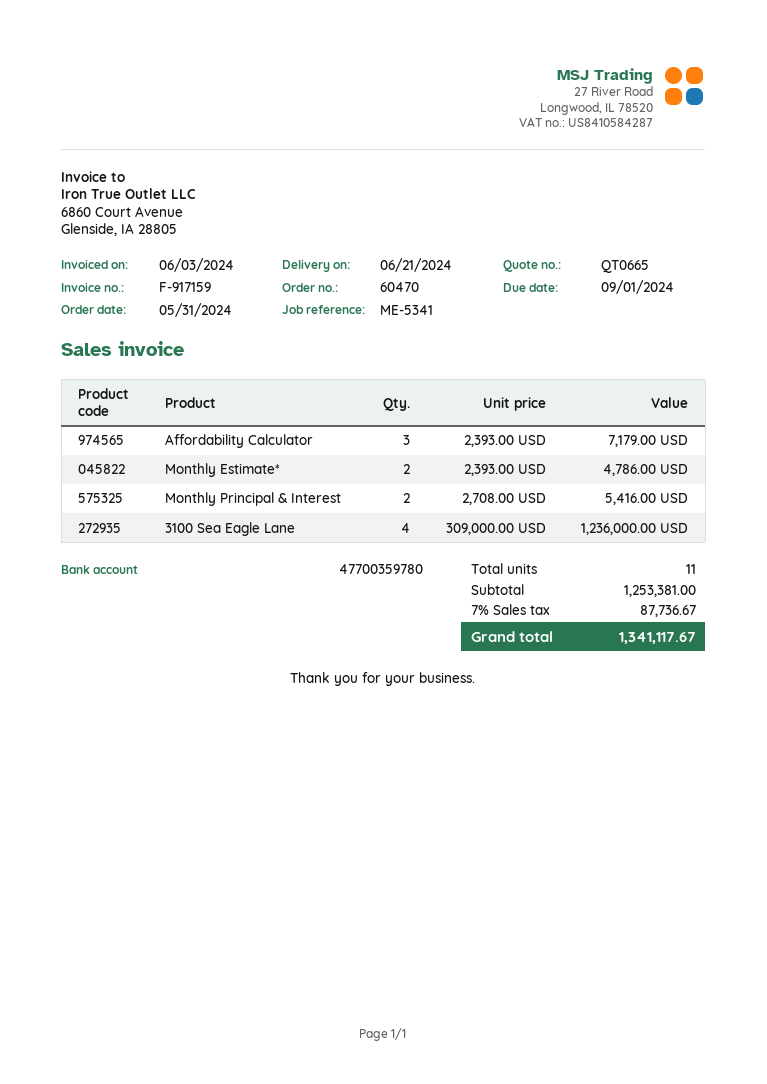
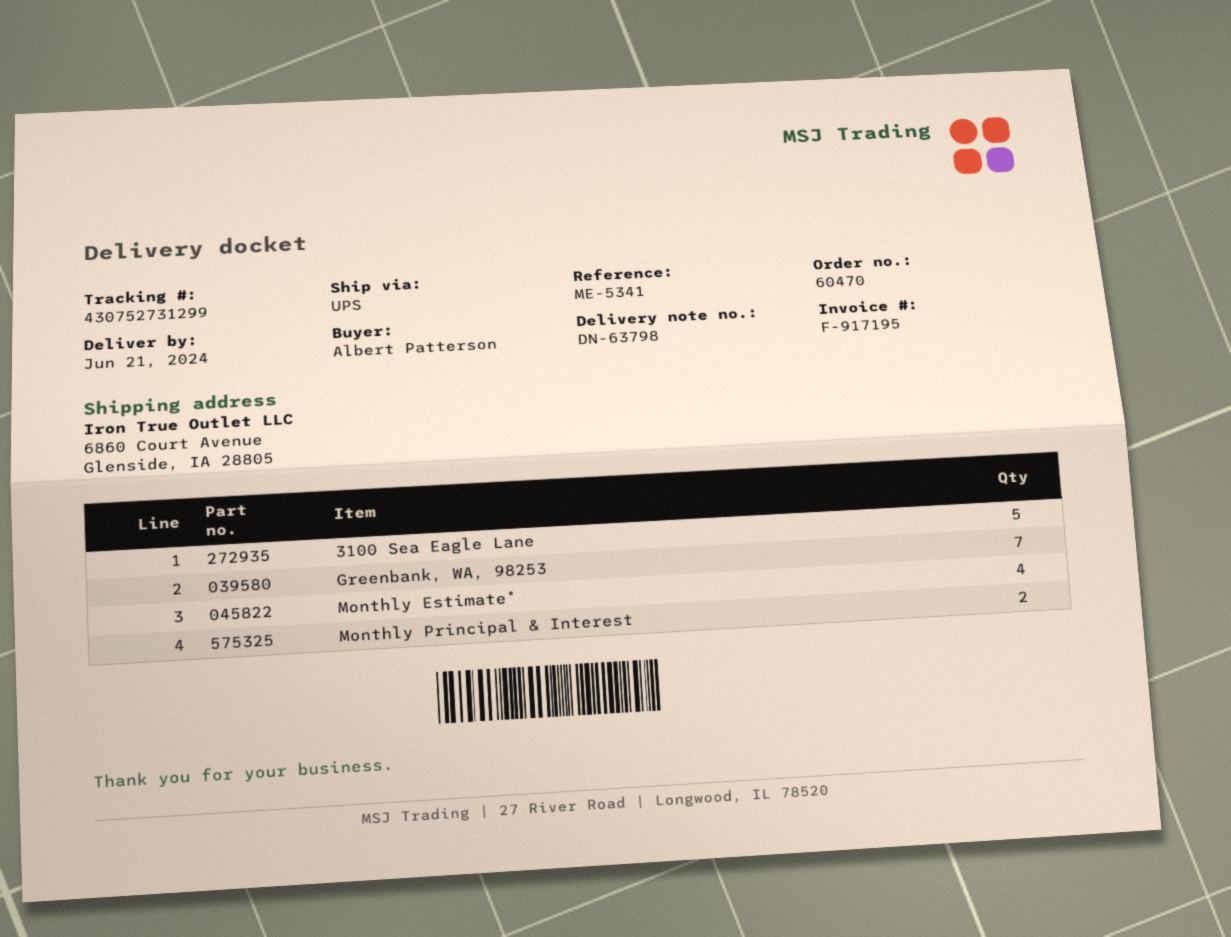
invoice number: F-917159 -> F-917195
Affordability Calculator: 3 -> none
Monthly Estimate*: 2 -> 4
3100 Sea Eagle Lane: 4 -> 5
Greenbank, WA, 98253: none -> 7

